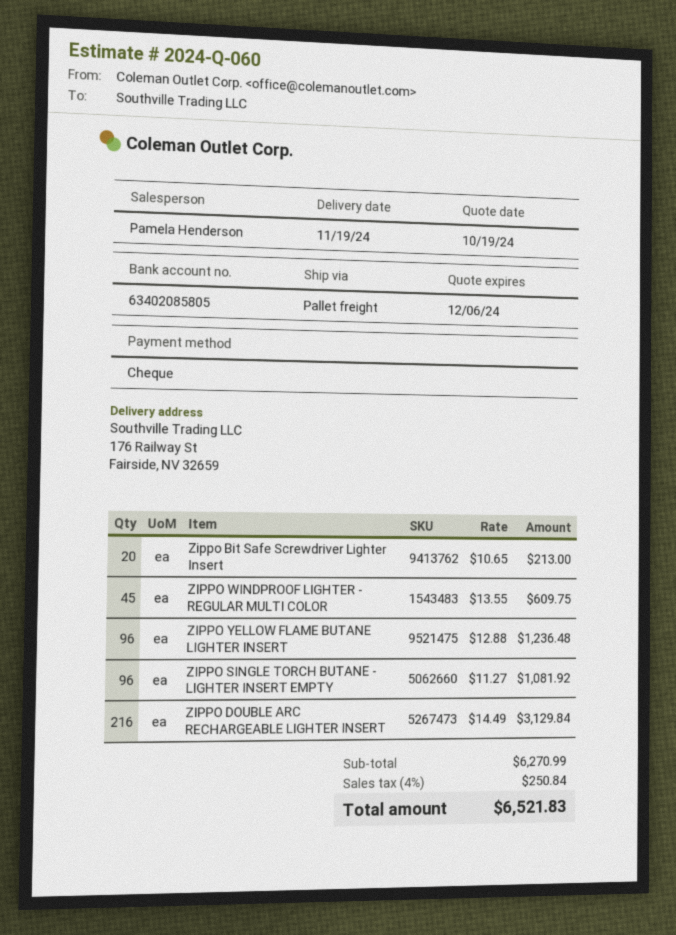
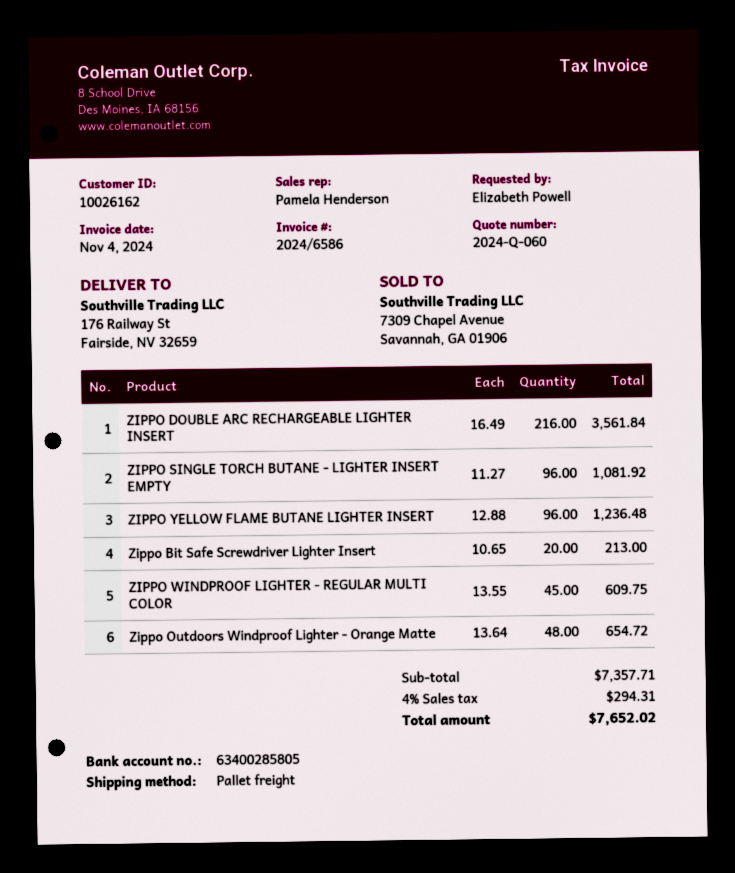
bank account: 63402085805 -> 63400285805
ZIPPO DOUBLE ARC RECHARGEABLE LIGHTER INSERT: 216 x 14.49 = 3129.84 -> 216 x 16.49 = 3561.84
Zippo Outdoors Windproof Lighter - Orange Matte: none -> 48 x 13.64 = 654.72
subtotal: 6270.99 -> 7357.71
tax: 4% = 250.84 -> 4% = 294.31
total: 6521.83 -> 7652.02

